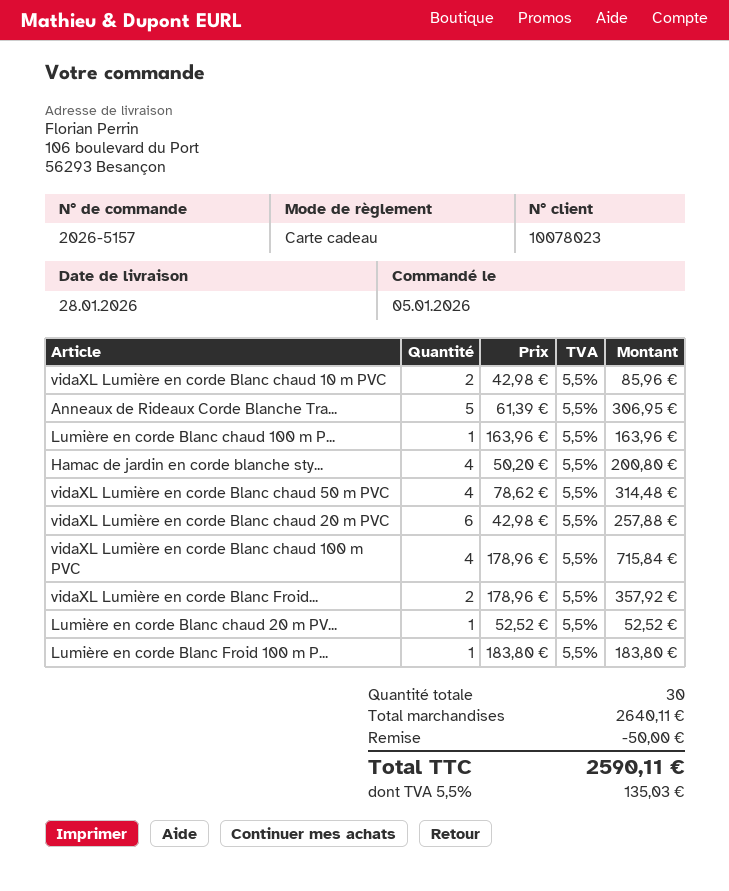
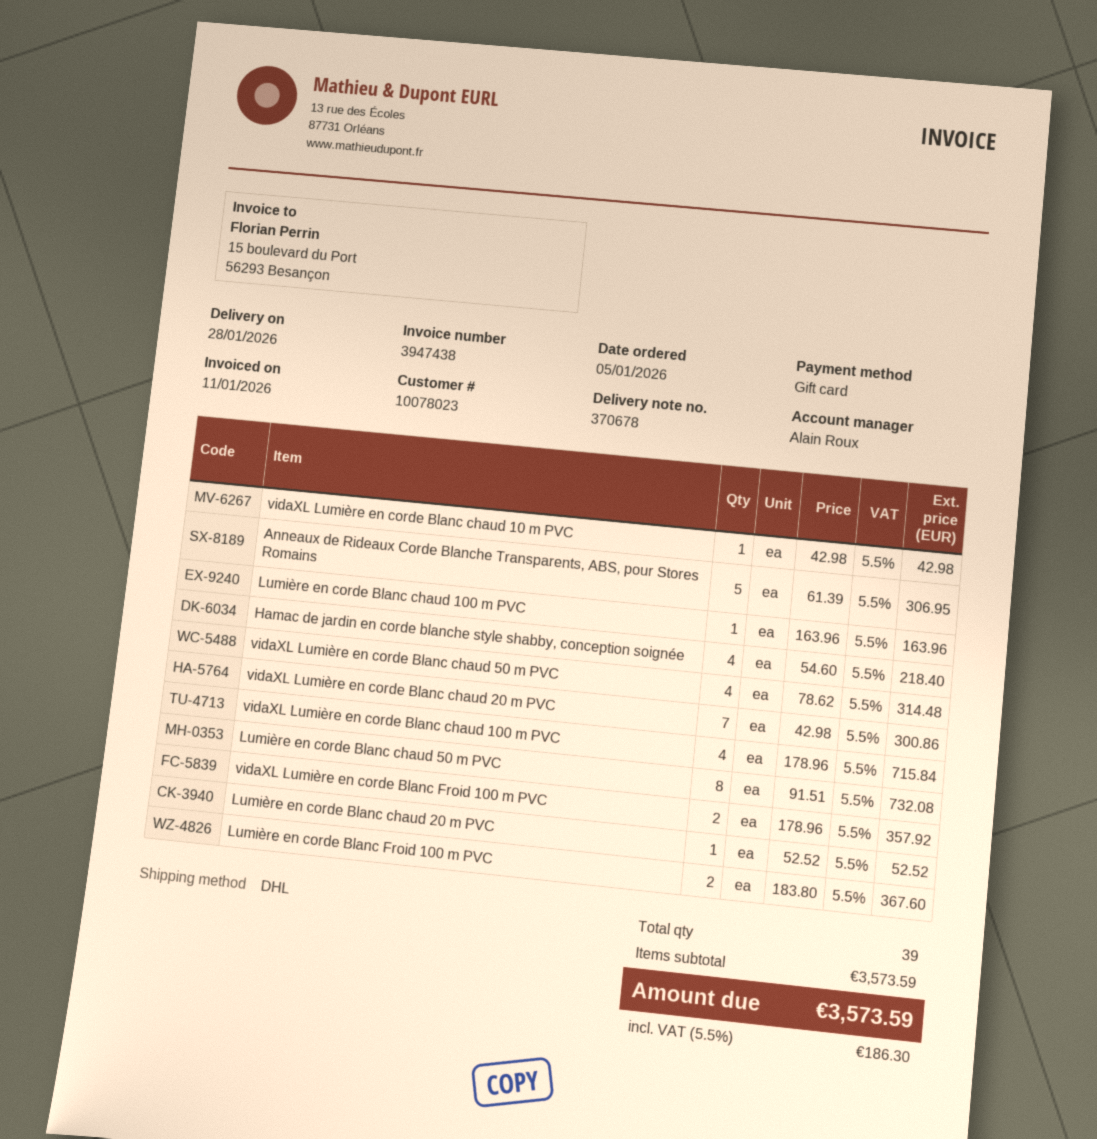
vidaXL Lumière en corde Blanc chaud 10 m PVC: 2 x 42.98 = 85.96 -> 1 x 42.98 = 42.98
Hamac de jardin en corde blanche sty...: 4 x 50.20 = 200.80 -> 4 x 54.60 = 218.40
vidaXL Lumière en corde Blanc chaud 20 m PVC: 6 x 42.98 = 257.88 -> 7 x 42.98 = 300.86
Lumière en corde Blanc Froid 100 m P...: 1 x 183.80 = 183.80 -> 2 x 183.80 = 367.60
Lumière en corde Blanc chaud 50 m PVC: none -> 8 x 91.51 = 732.08
total quantity: 30 -> 39
subtotal: 2640.11 -> 3573.59
discount: 50.00 -> none
tax: 5.5% = 135.03 -> 5.5% = 186.30
total: 2590.11 -> 3573.59

